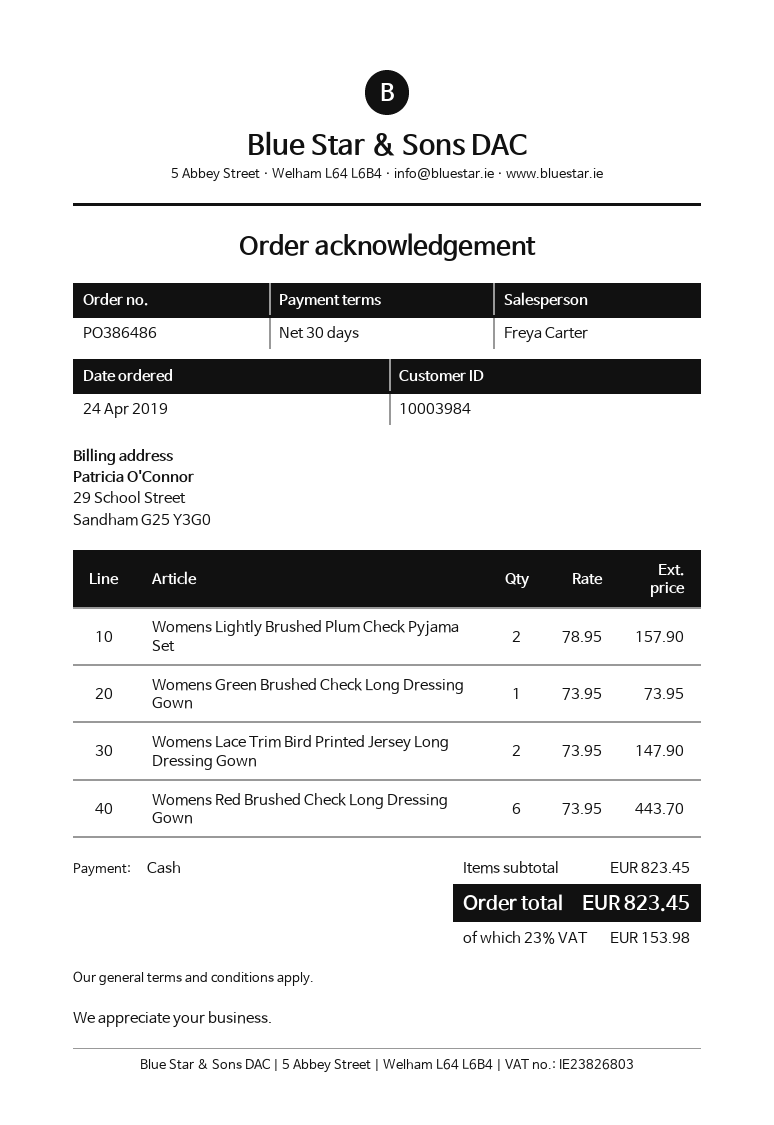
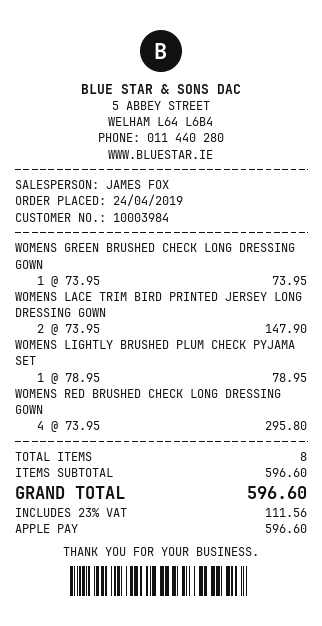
sales rep: Freya Carter -> JAMES FOX
payment method: cash -> Apple Pay
Womens Lightly Brushed Plum Check Pyjama Set: 2 x 78.95 = 157.90 -> 1 x 78.95 = 78.95
Womens Red Brushed Check Long Dressing Gown: 6 x 73.95 = 443.70 -> 4 x 73.95 = 295.80
subtotal: 823.45 -> 596.60
tax: 23% = 153.98 -> 23% = 111.56
total: 823.45 -> 596.60

